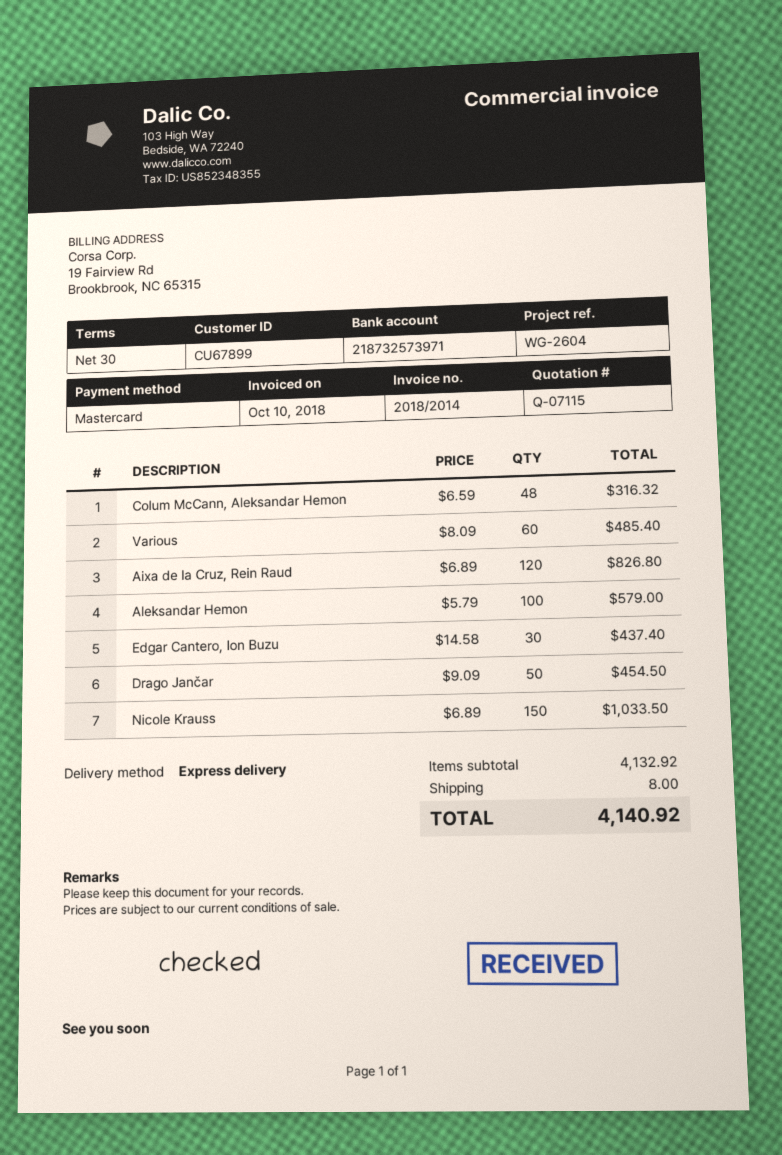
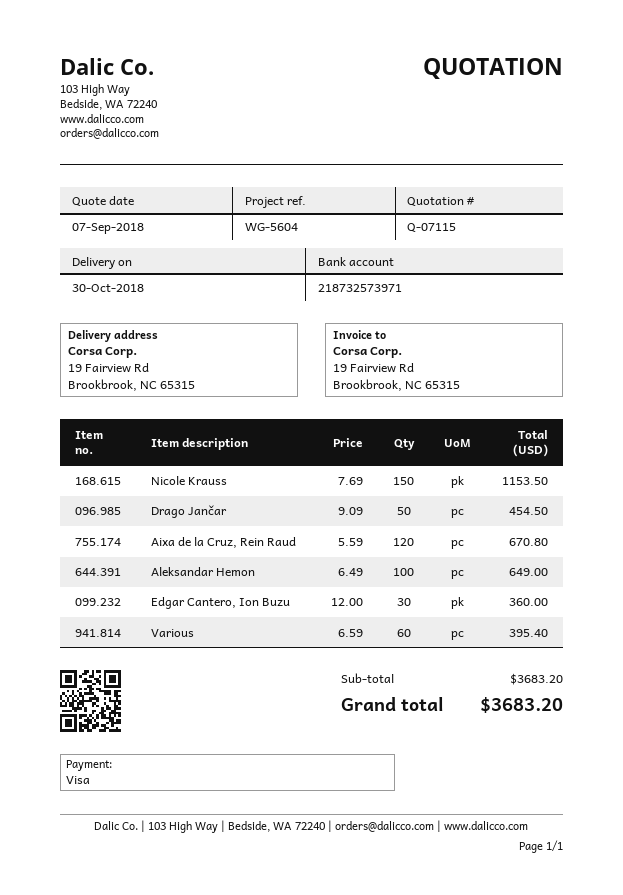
reference: WG-2604 -> WG-5604
payment method: Mastercard -> Visa
Colum McCann, Aleksandar Hemon: 48 x 6.59 = 316.32 -> none
Various: 60 x 8.09 = 485.40 -> 60 x 6.59 = 395.40
Aixa de la Cruz, Rein Raud: 120 x 6.89 = 826.80 -> 120 x 5.59 = 670.80
Aleksandar Hemon: 100 x 5.79 = 579.00 -> 100 x 6.49 = 649.00
Edgar Cantero, Ion Buzu: 30 x 14.58 = 437.40 -> 30 x 12.00 = 360.00
Nicole Krauss: 150 x 6.89 = 1033.50 -> 150 x 7.69 = 1153.50
subtotal: 4132.92 -> 3683.20
shipping: 8.00 -> none
total: 4140.92 -> 3683.20

